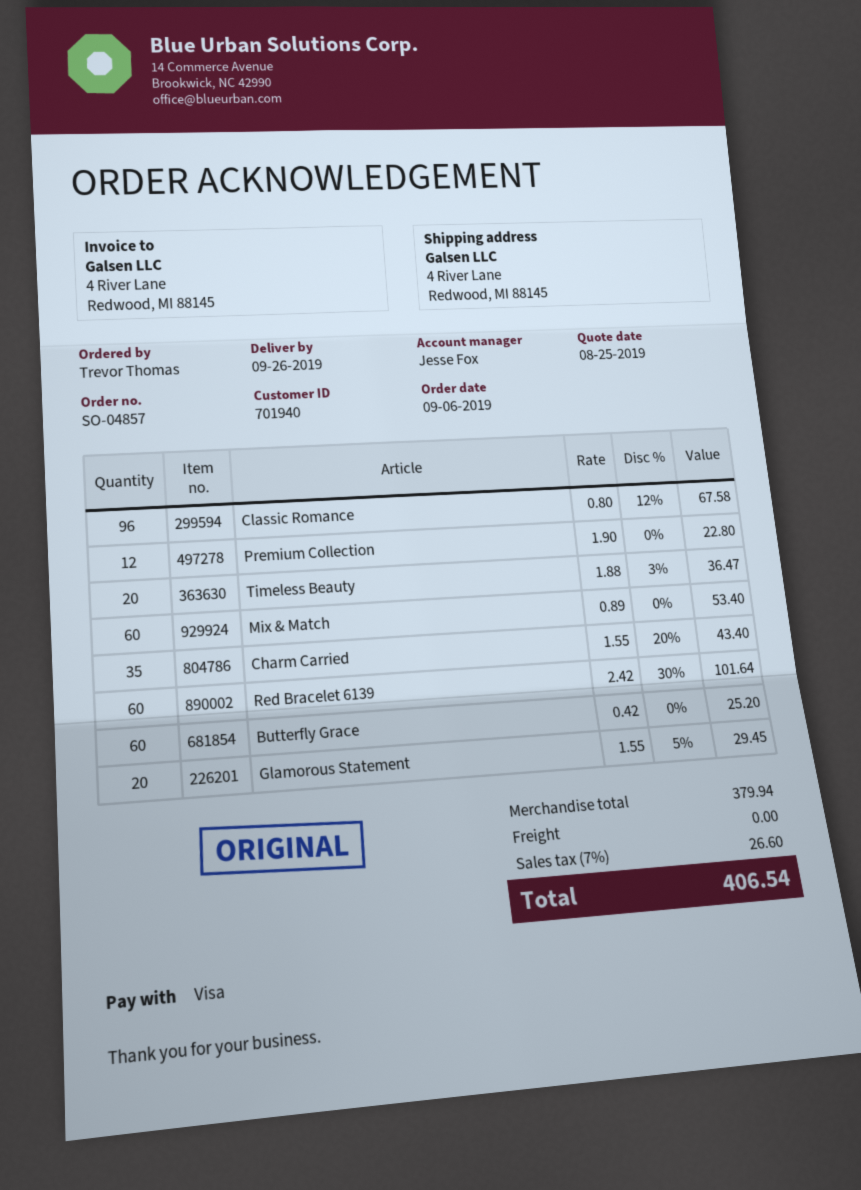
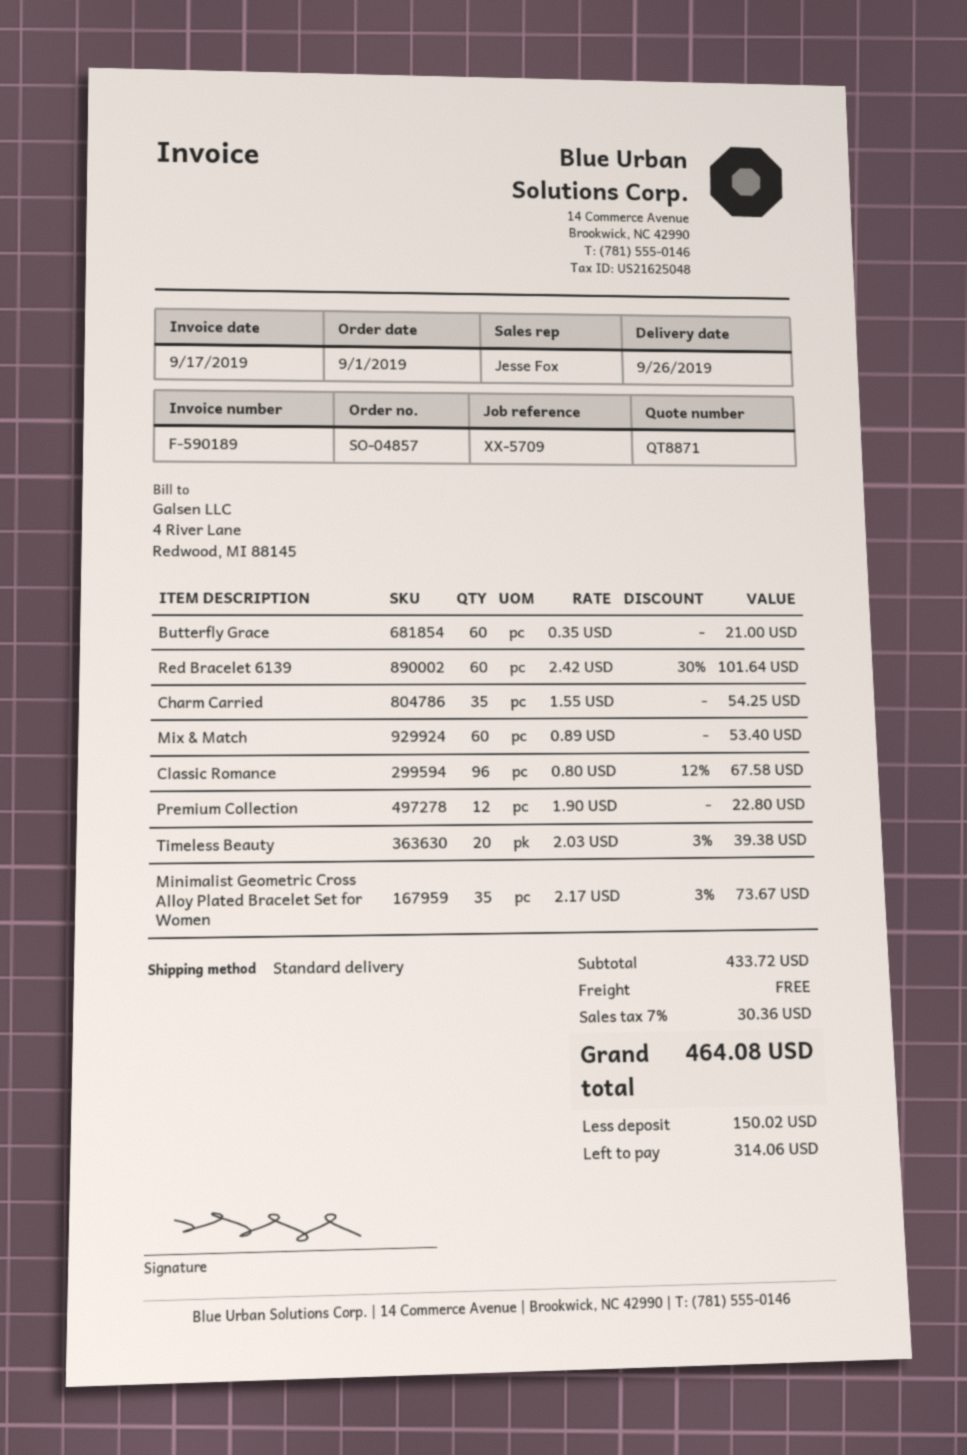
order date: 2019-09-06 -> 2019-09-01
Timeless Beauty: 20 x 1.88 - 3% = 36.47 -> 20 x 2.03 - 3% = 39.38
Charm Carried: 35 x 1.55 - 20% = 43.40 -> 35 x 1.55 = 54.25
Butterfly Grace: 60 x 0.42 = 25.20 -> 60 x 0.35 = 21.00
Glamorous Statement: 20 x 1.55 - 5% = 29.45 -> none
Minimalist Geometric Cross Alloy Plated Bracelet Set for Women: none -> 35 x 2.17 - 3% = 73.67
subtotal: 379.94 -> 433.72
tax: 7% = 26.60 -> 7% = 30.36
total: 406.54 -> 464.08

